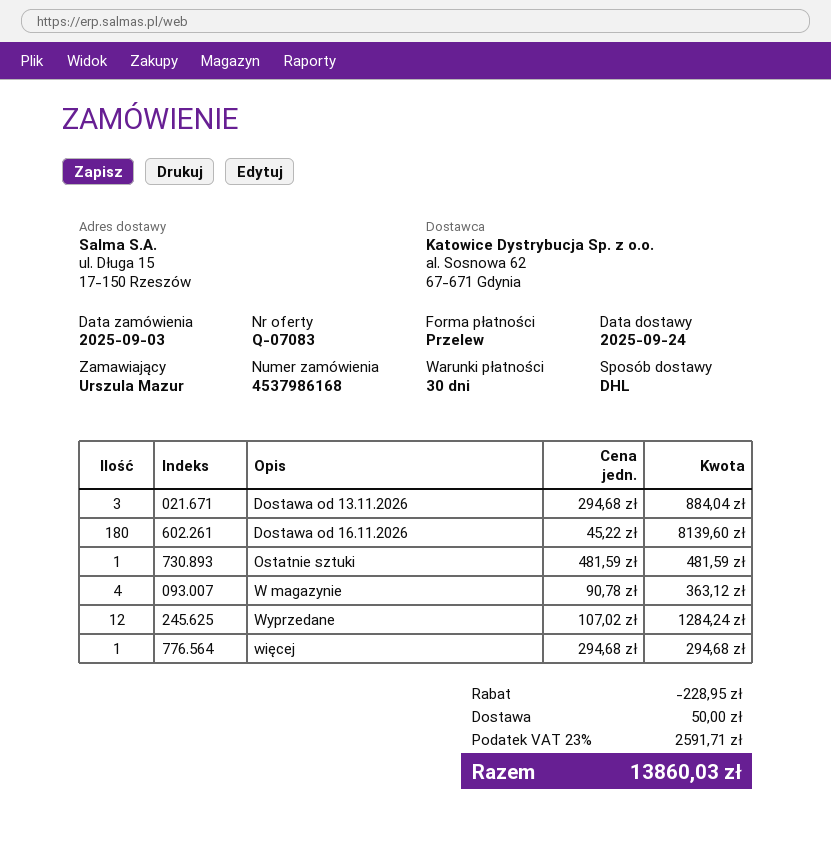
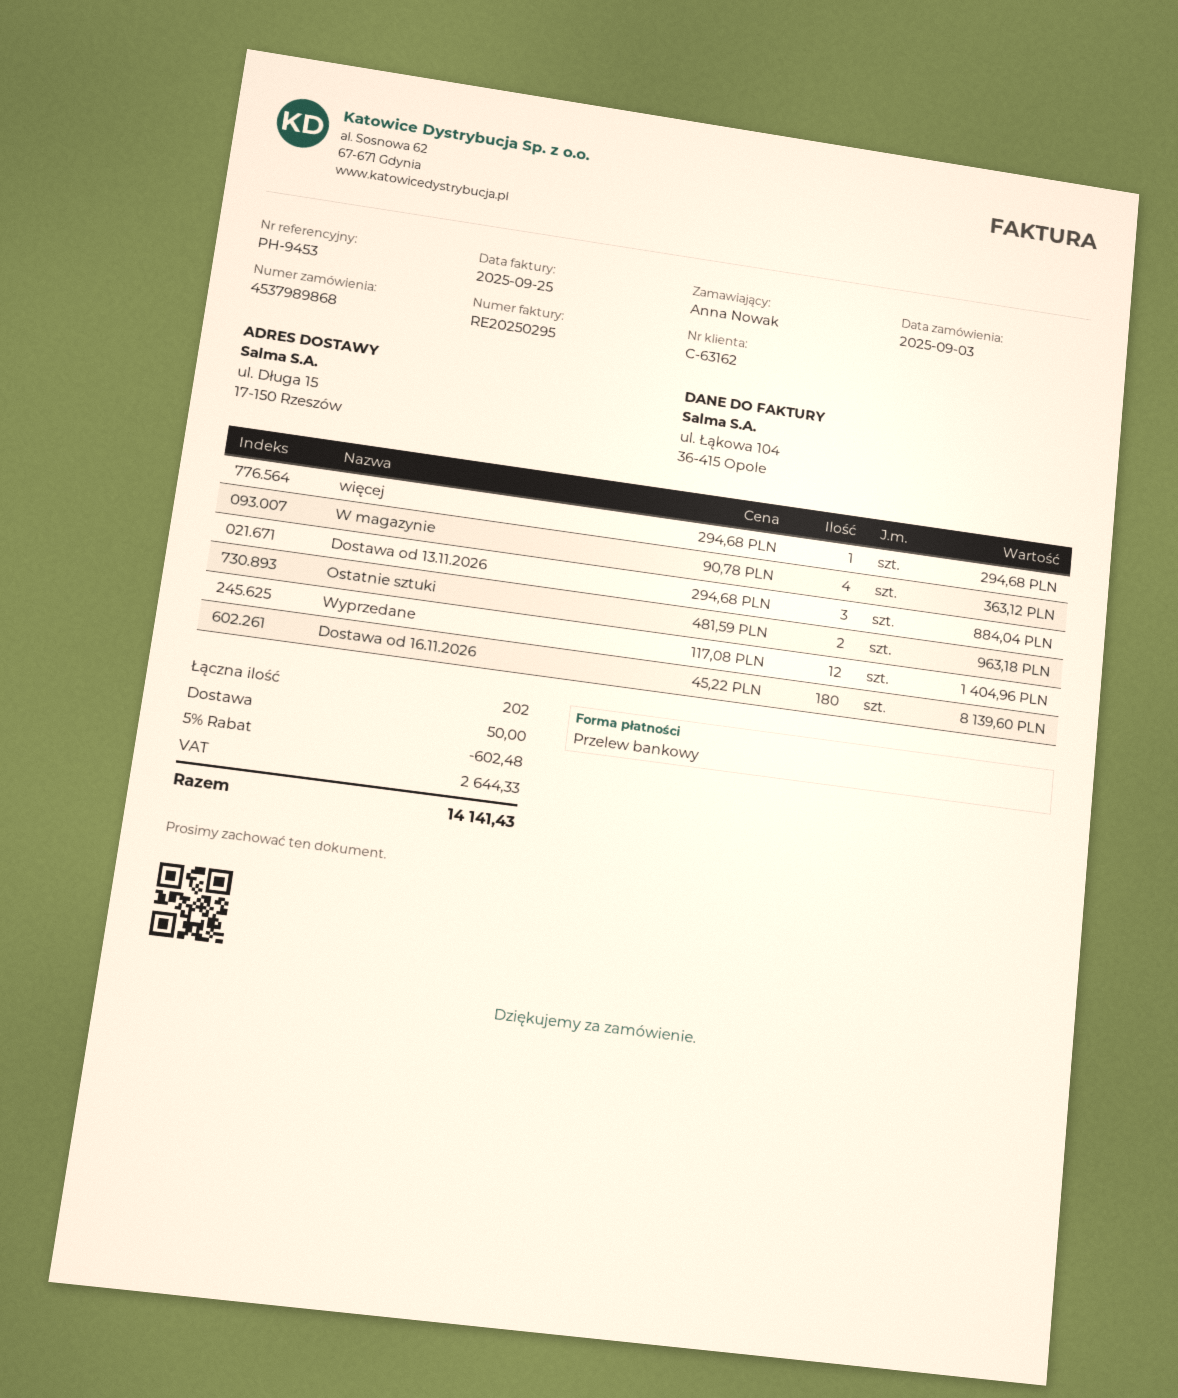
order number: 4537986168 -> 4537989868
ordered by: Urszula Mazur -> Anna Nowak
Ostatnie sztuki: 1 x 481.59 = 481.59 -> 2 x 481.59 = 963.18
Wyprzedane: 12 x 107.02 = 1284.24 -> 12 x 117.08 = 1404.96
discount: 228.95 -> 602.48
tax: 2591.71 -> 2644.33
total: 13860.03 -> 14141.43

